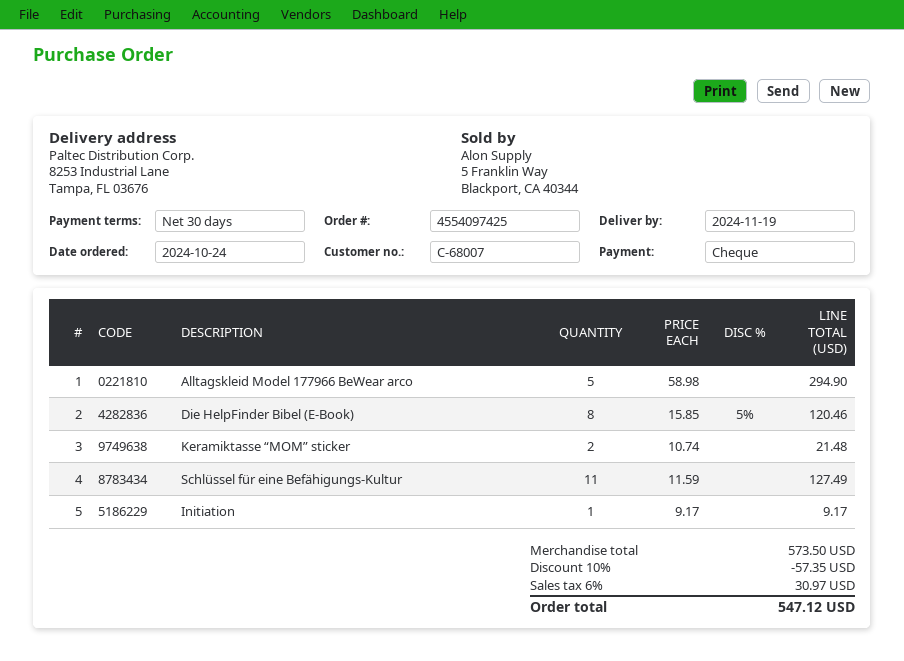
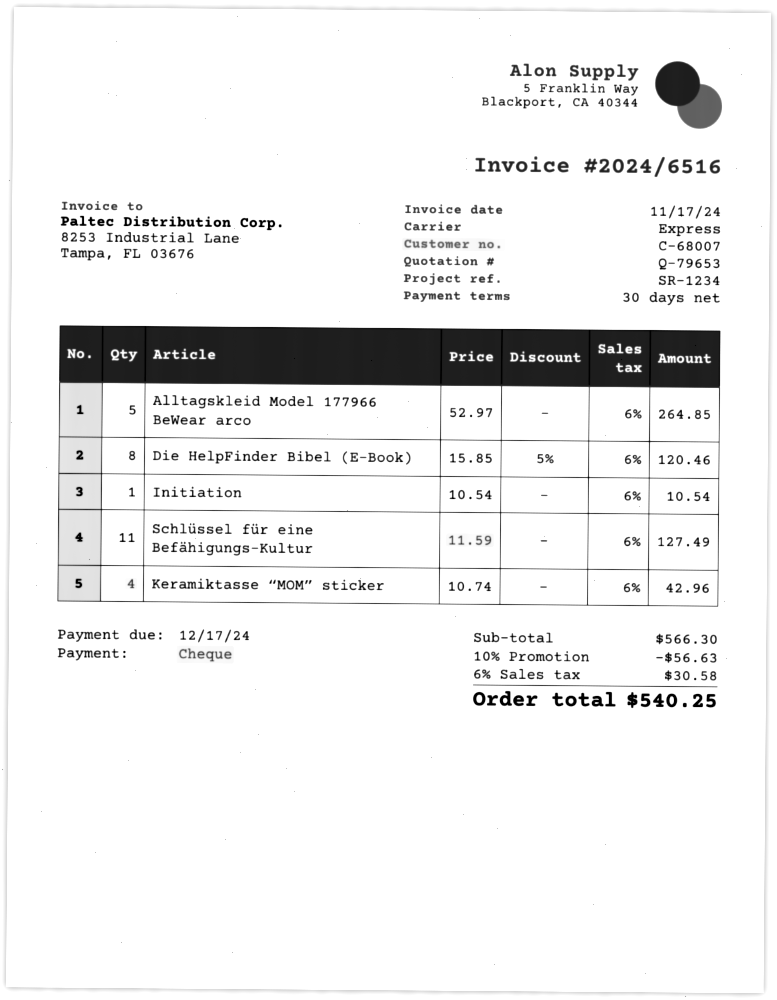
Alltagskleid Model 177966 BeWear arco: 5 x 58.98 = 294.90 -> 5 x 52.97 = 264.85
Keramiktasse “MOM” sticker: 2 x 10.74 = 21.48 -> 4 x 10.74 = 42.96
Initiation: 1 x 9.17 = 9.17 -> 1 x 10.54 = 10.54
subtotal: 573.50 -> 566.30
discount: 10% = 57.35 -> 10% = 56.63
tax: 6% = 30.97 -> 6% = 30.58
total: 547.12 -> 540.25

